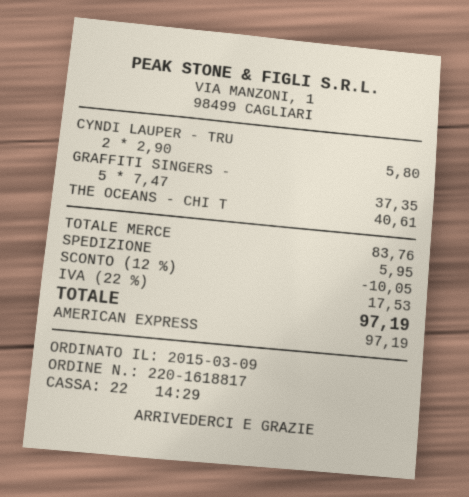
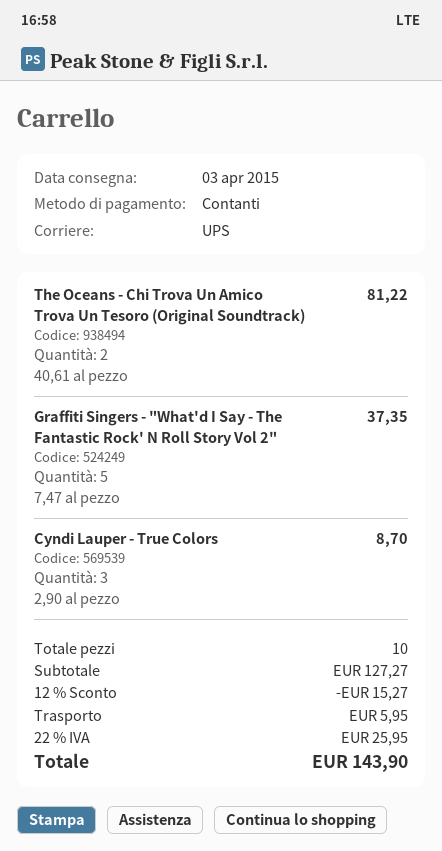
payment method: American Express -> cash
CYNDI LAUPER - TRU: 2 x 2.90 = 5.80 -> 3 x 2.90 = 8.70
THE OCEANS - CHI T: 1 x 40.61 = 40.61 -> 2 x 40.61 = 81.22
subtotal: 83.76 -> 127.27
discount: 12% = 10.05 -> 12% = 15.27
tax: 22% = 17.53 -> 22% = 25.95
total: 97.19 -> 143.90

